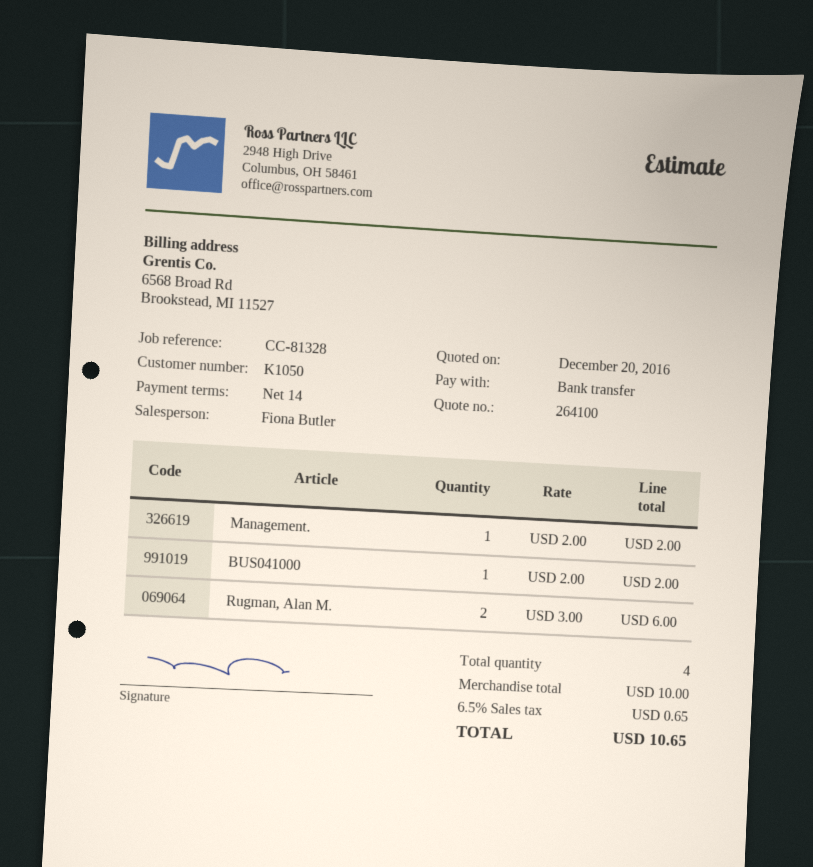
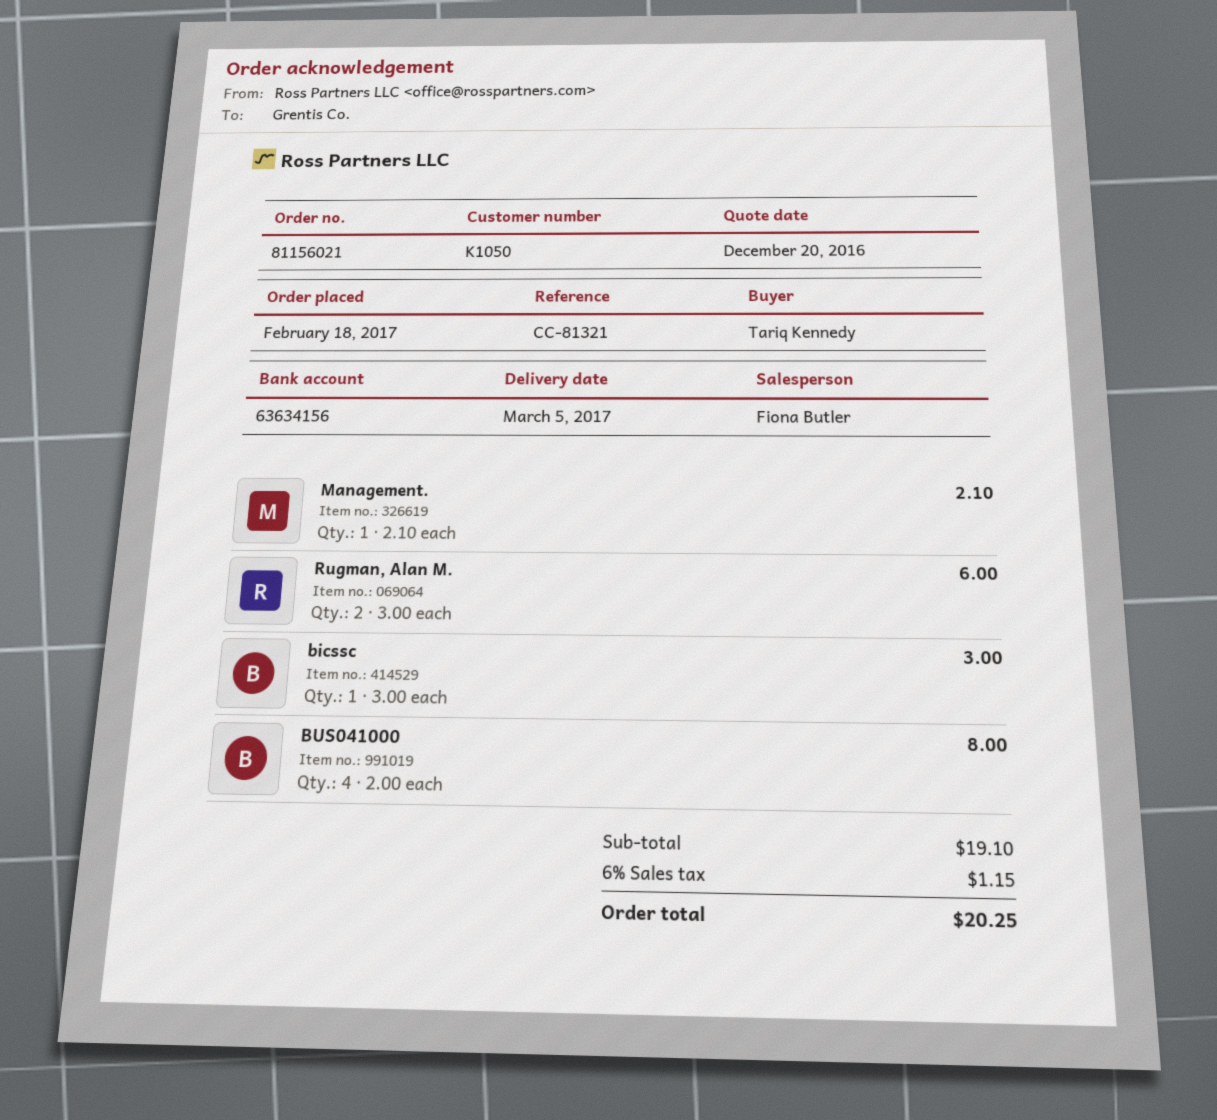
reference: CC-81328 -> CC-81321
Management.: 1 x 2.00 = 2.00 -> 1 x 2.10 = 2.10
BUS041000: 1 x 2.00 = 2.00 -> 4 x 2.00 = 8.00
bicssc: none -> 1 x 3.00 = 3.00
subtotal: 10.00 -> 19.10
tax: 6.5% = 0.65 -> 6% = 1.15
total: 10.65 -> 20.25

